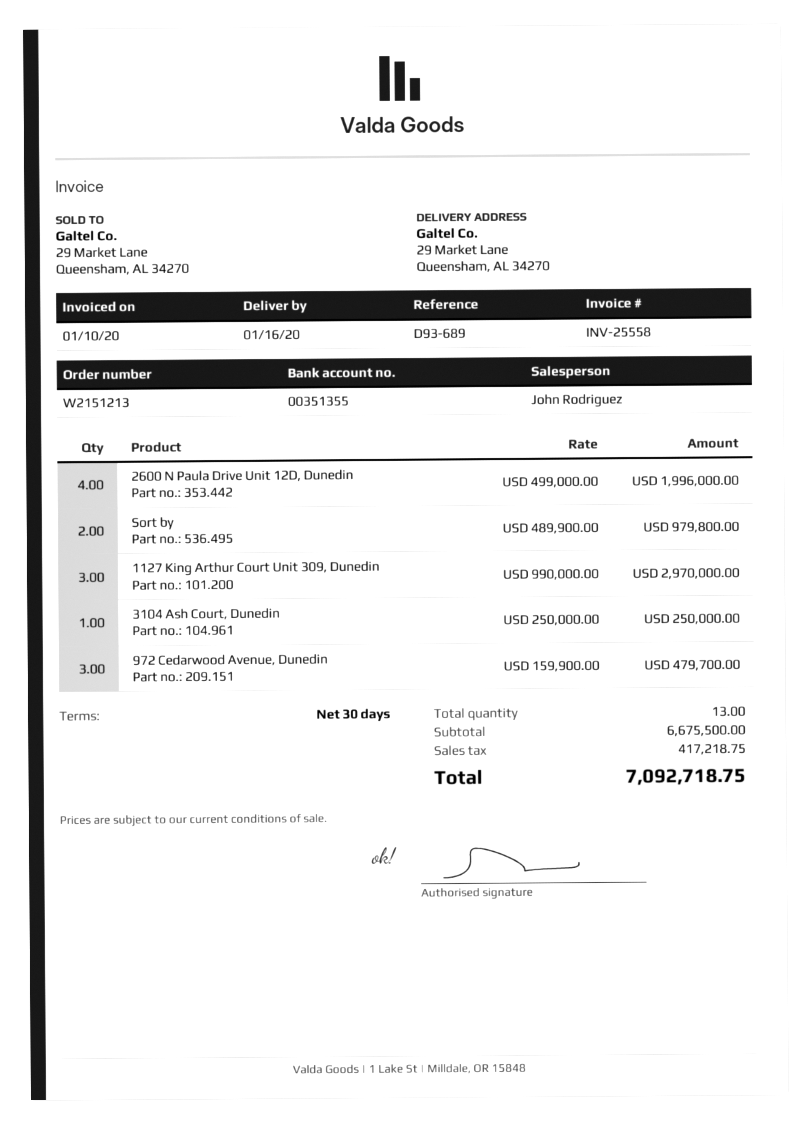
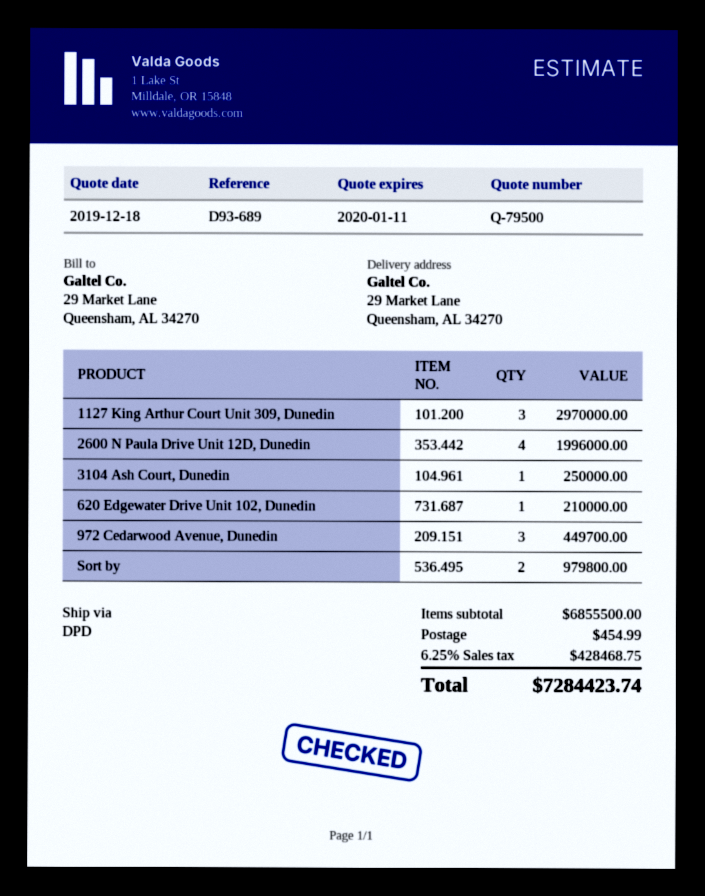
972 Cedarwood Avenue, Dunedin: 3 for 479700.00 -> 3 for 449700.00
620 Edgewater Drive Unit 102, Dunedin: none -> 1 for 210000.00
subtotal: 6675500.00 -> 6855500.00
shipping: none -> 454.99
tax: 417218.75 -> 428468.75
total: 7092718.75 -> 7284423.74

